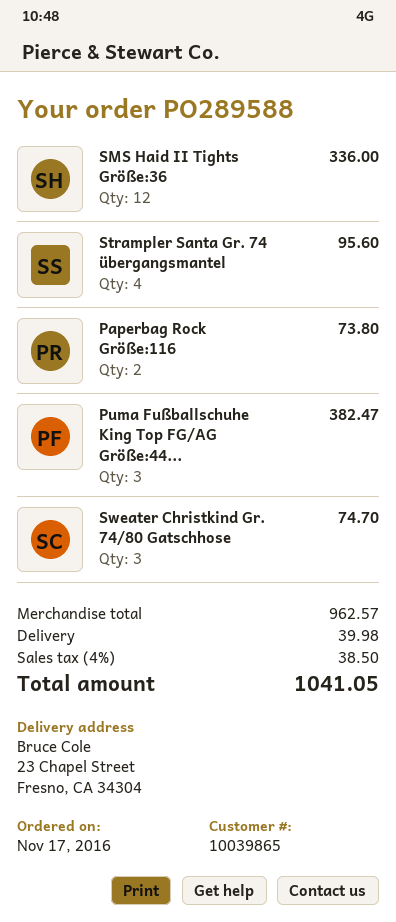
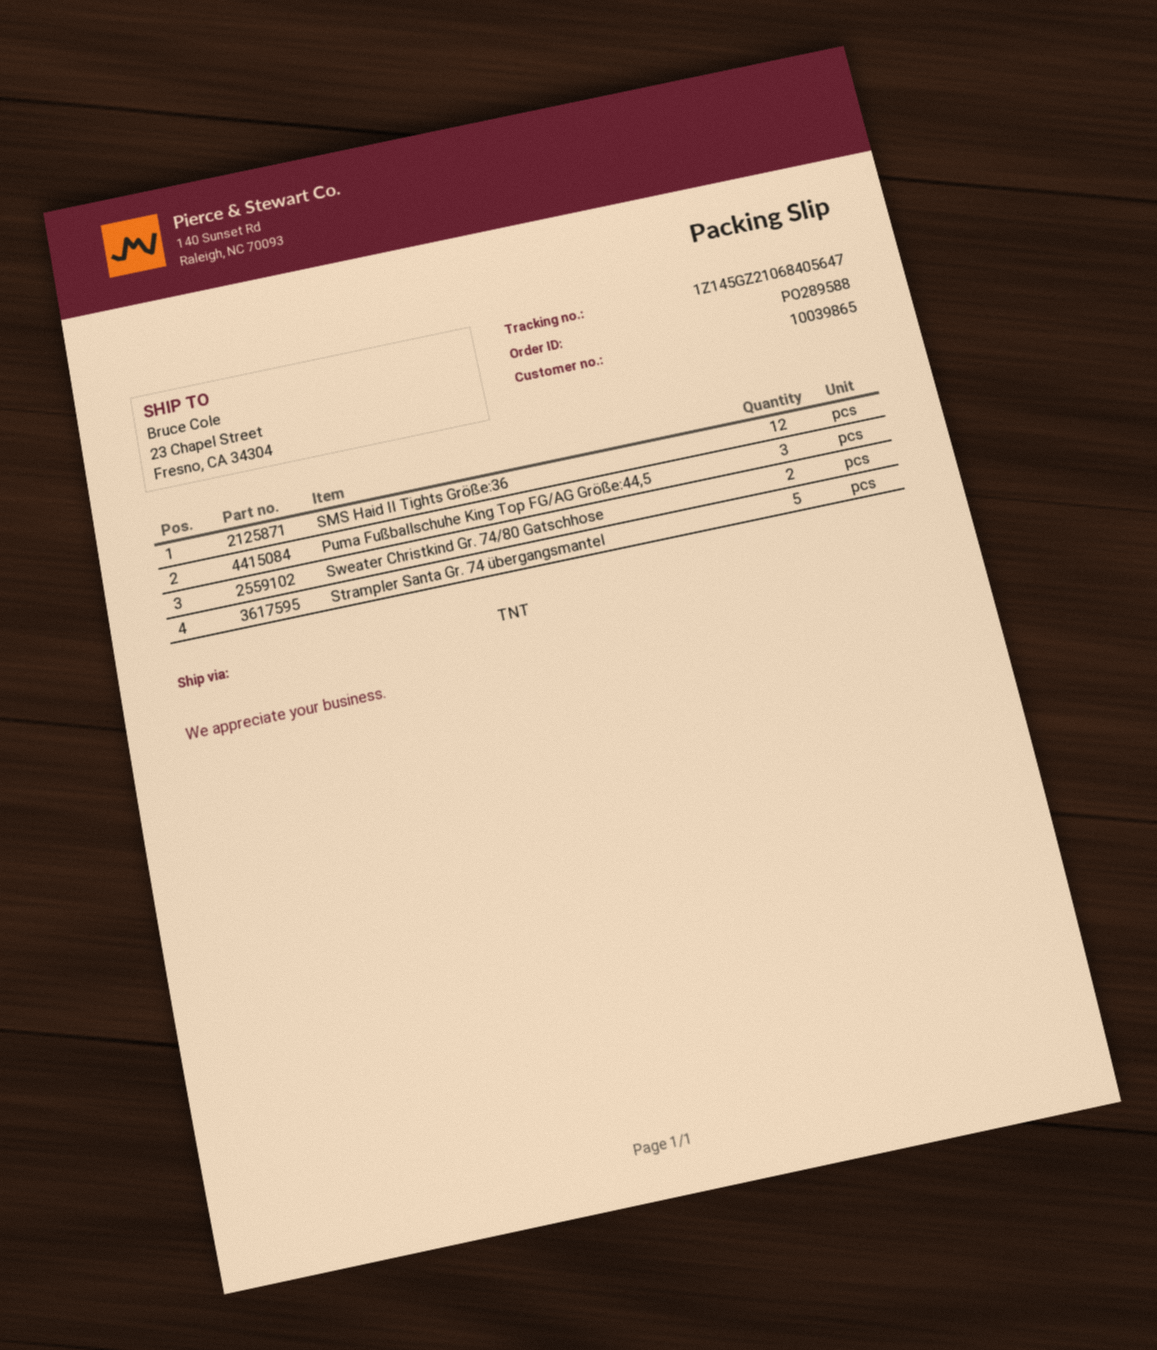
Strampler Santa Gr. 74 übergangsmantel: 4 -> 5
Paperbag Rock Größe:116: 2 -> none
Sweater Christkind Gr. 74/80 Gatschhose: 3 -> 2

